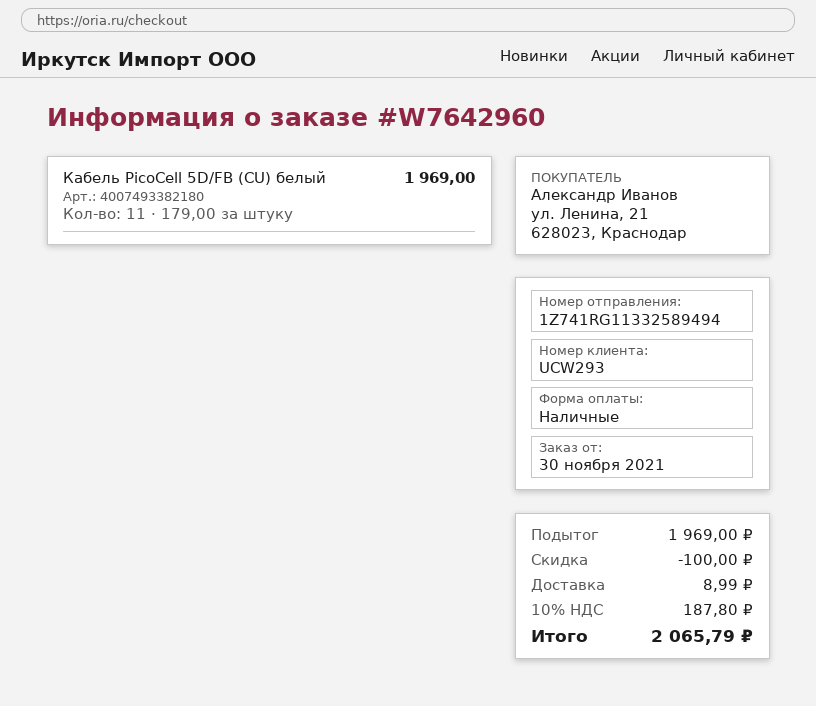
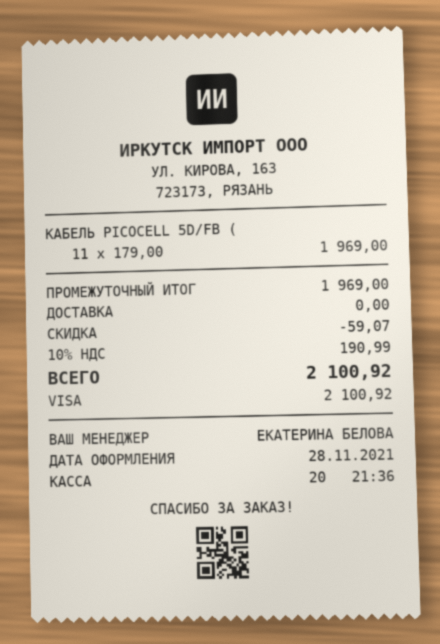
order date: 2021-11-30 -> 2021-11-28
payment method: cash -> Visa
discount: 100.00 -> 59.07
shipping: 8.99 -> 0.00
tax: 10% = 187.80 -> 10% = 190.99
total: 2065.79 -> 2100.92

